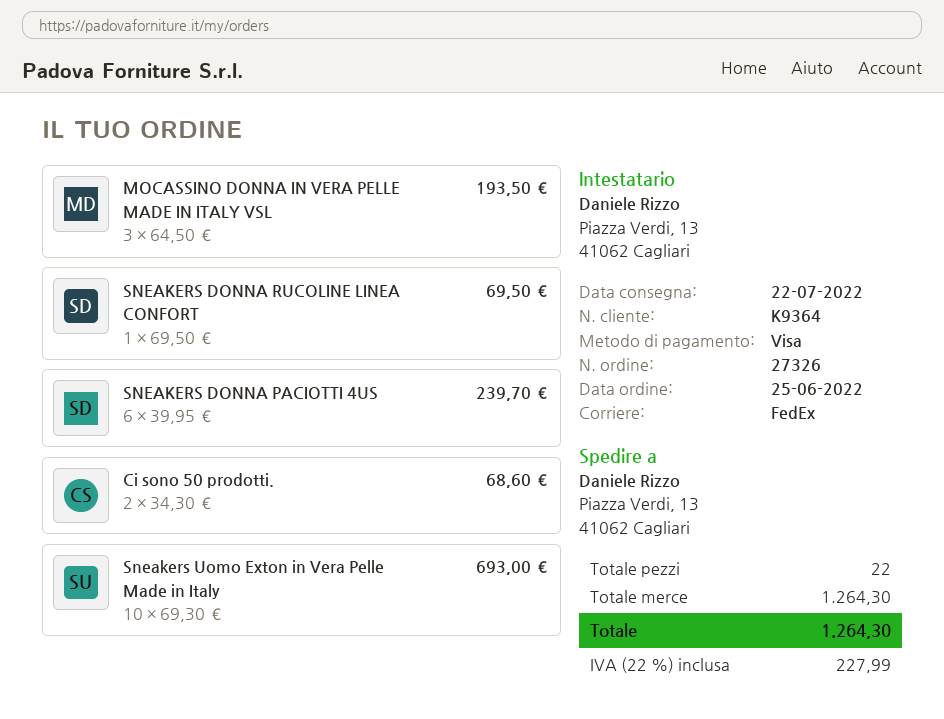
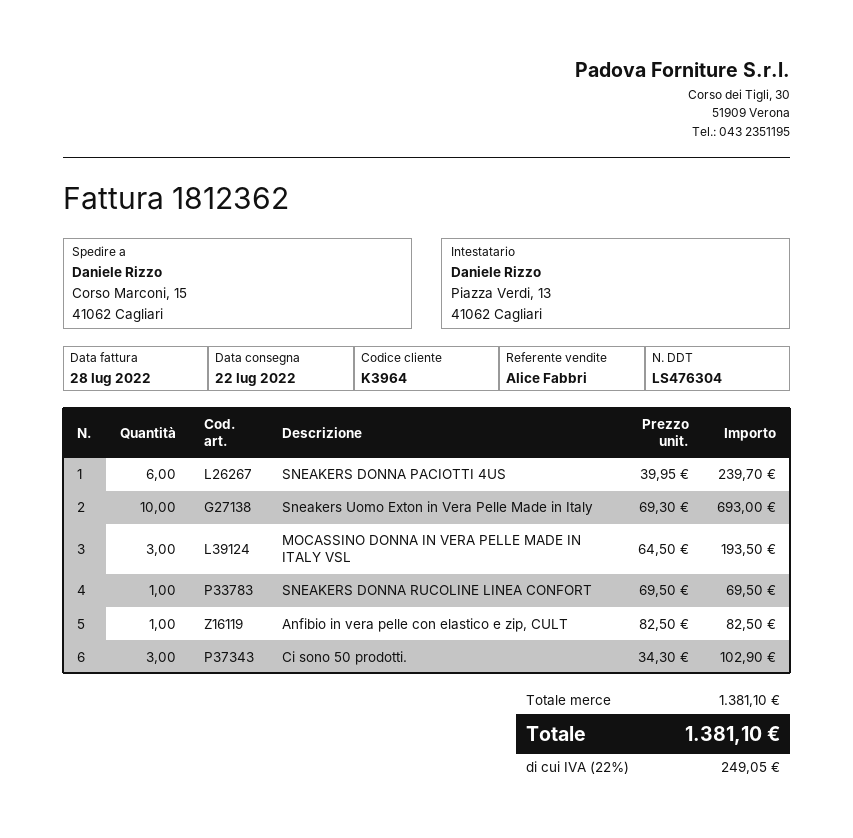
customer number: K9364 -> K3964
ship to: Piazza Verdi, 13, 41062 Cagliari -> Corso Marconi, 15, 41062 Cagliari
Ci sono 50 prodotti.: 2 x 34.30 = 68.60 -> 3 x 34.30 = 102.90
Anfibio in vera pelle con elastico e zip, CULT: none -> 1 x 82.50 = 82.50
subtotal: 1264.30 -> 1381.10
tax: 22% = 227.99 -> 22% = 249.05
total: 1264.30 -> 1381.10

